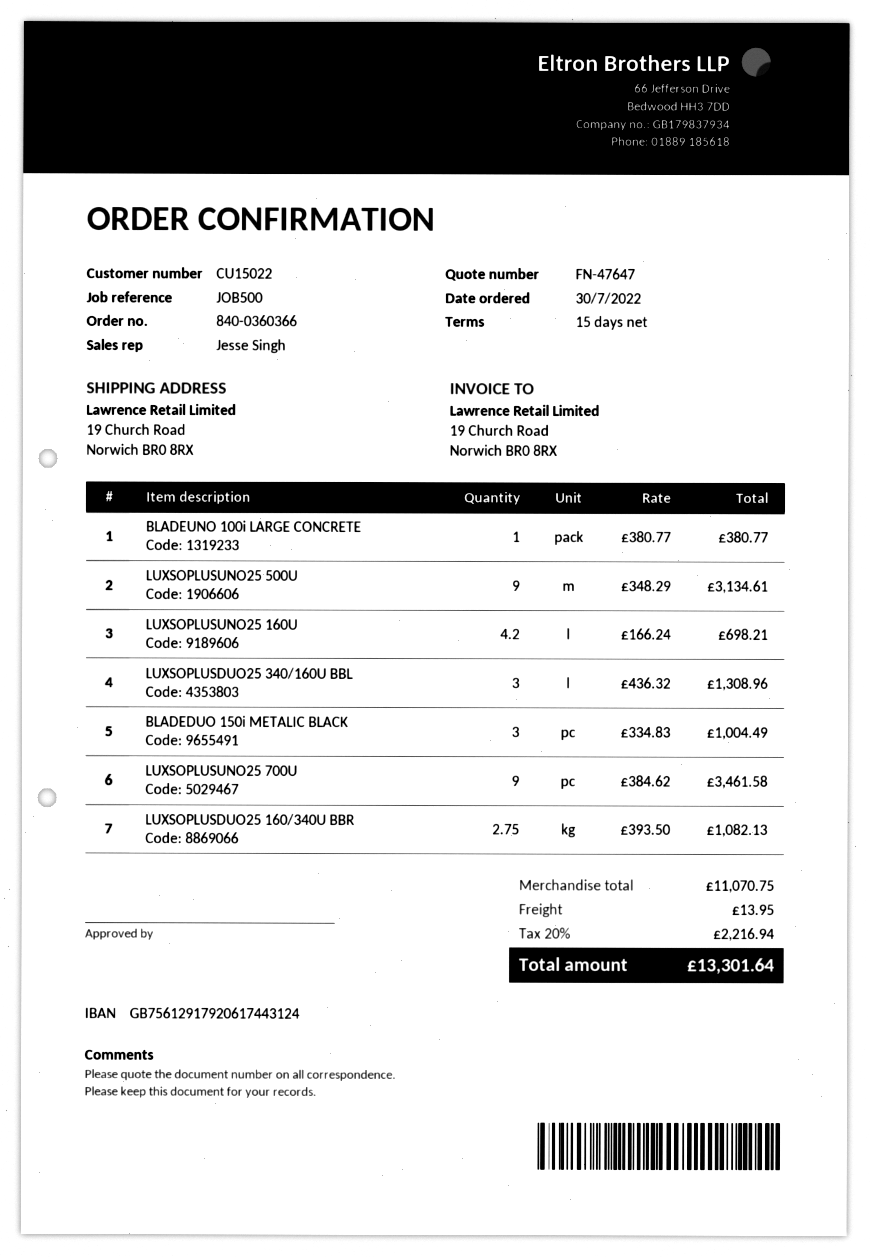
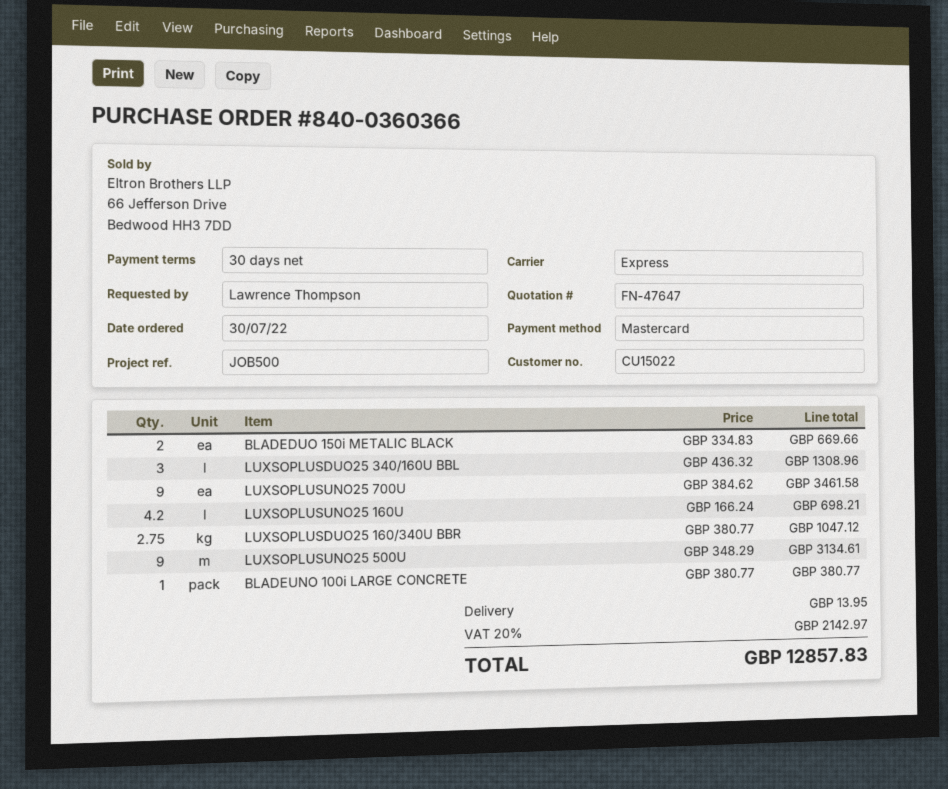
payment terms: 15 days -> 30 days
BLADEDUO 150i METALIC BLACK: 3 x 334.83 = 1004.49 -> 2 x 334.83 = 669.66
LUXSOPLUSDUO25 160/340U BBR: 2.75 x 393.50 = 1082.13 -> 2.75 x 380.77 = 1047.12
tax: 20% = 2216.94 -> 20% = 2142.97
total: 13301.64 -> 12857.83

